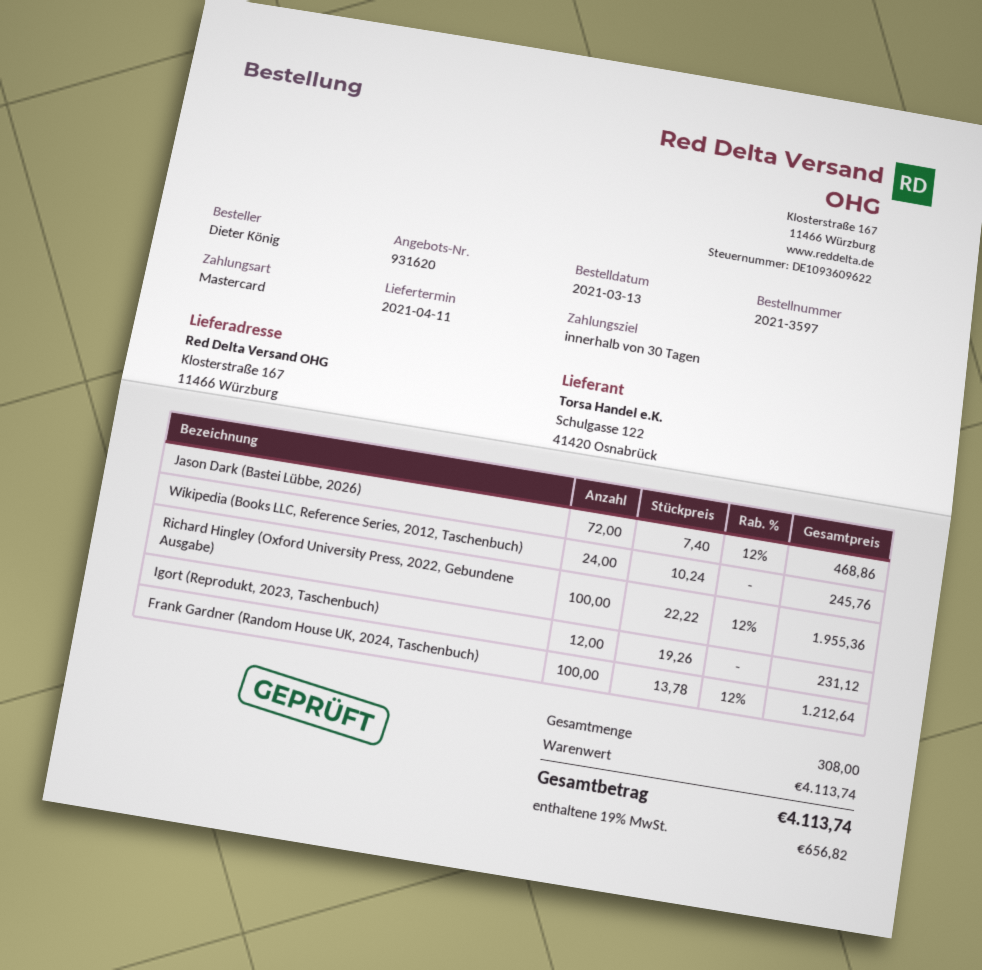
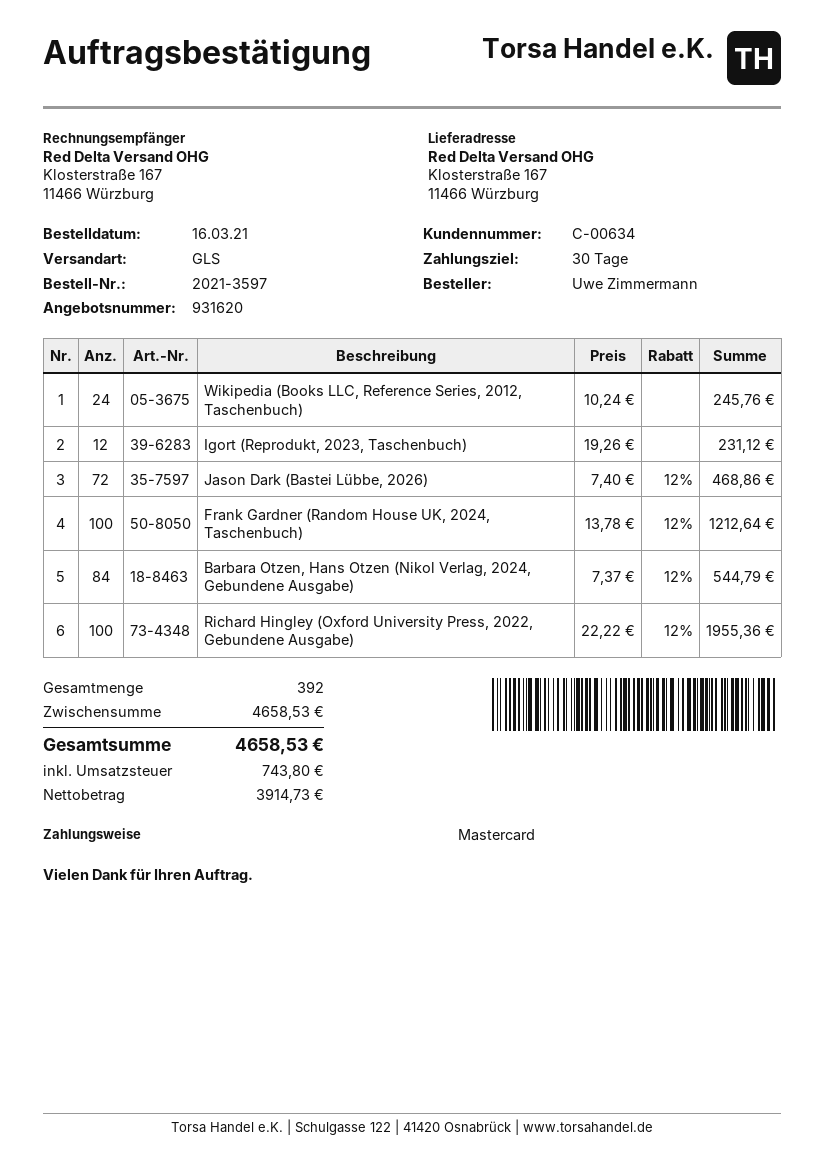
order date: 2021-03-13 -> 2021-03-16
ordered by: Dieter König -> Uwe Zimmermann
Barbara Otzen, Hans Otzen (Nikol Verlag, 2024, Gebundene Ausgabe): none -> 84 x 7.37 - 12% = 544.79
total quantity: 308 -> 392
subtotal: 4113.74 -> 4658.53
tax: 656.82 -> 743.80
total: 4113.74 -> 4658.53

